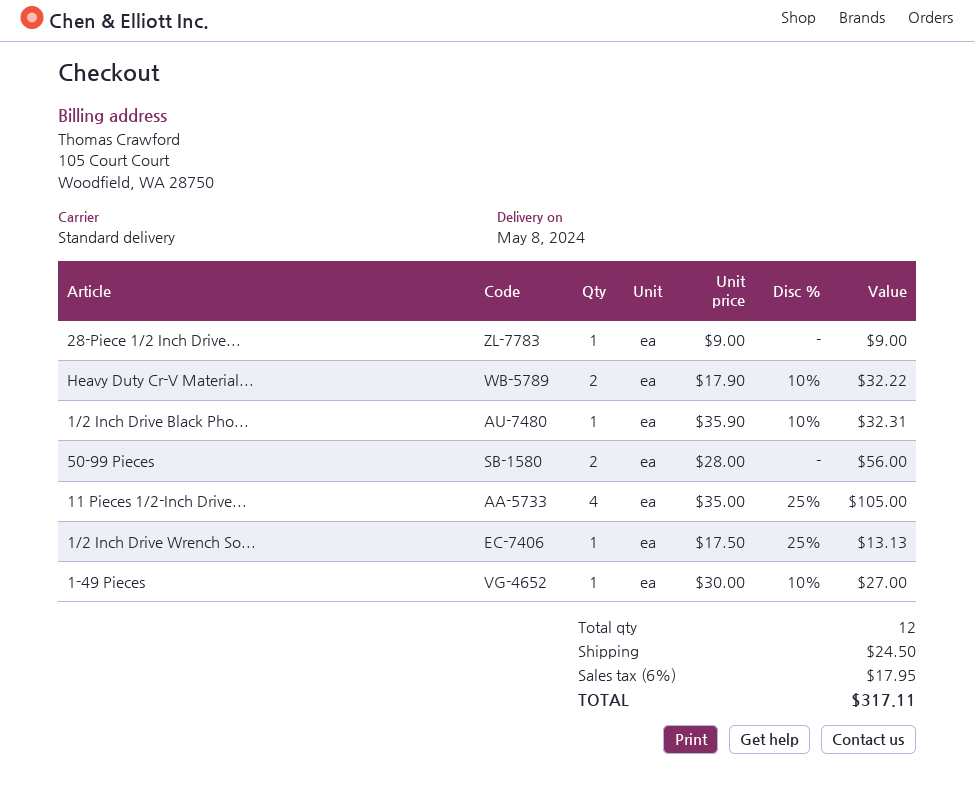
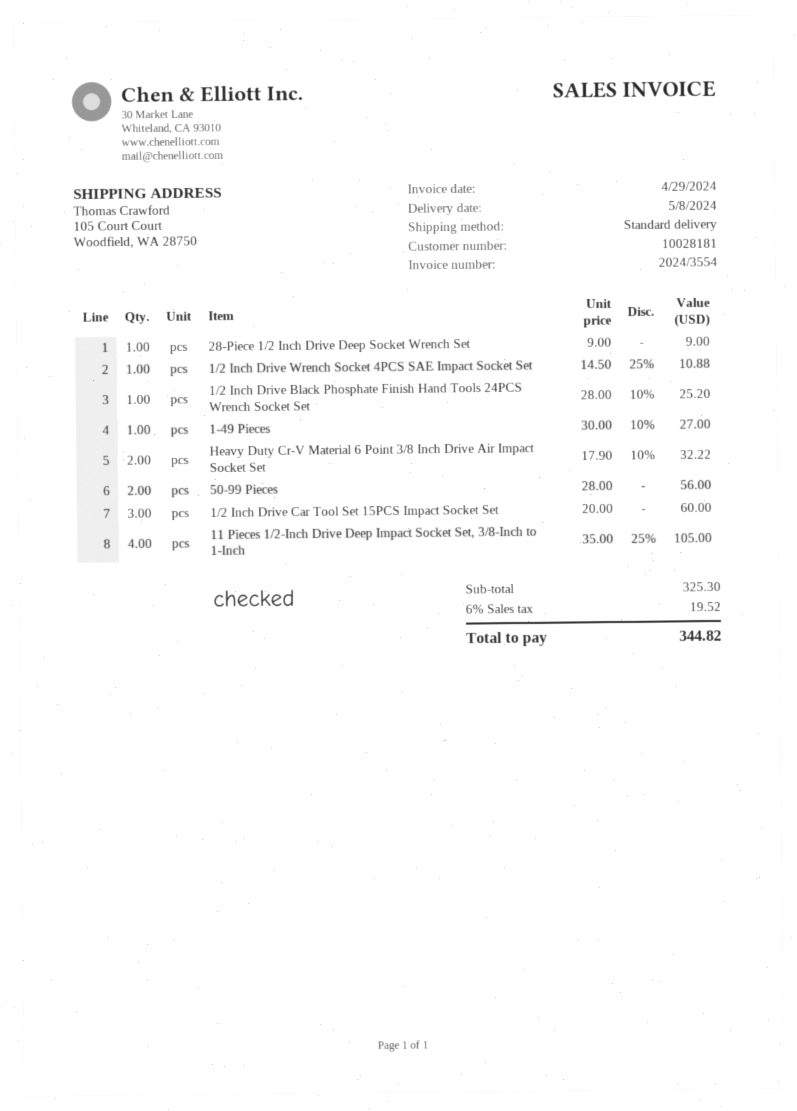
1/2 Inch Drive Black Pho...: 1 x 35.90 - 10% = 32.31 -> 1 x 28.00 - 10% = 25.20
1/2 Inch Drive Wrench So...: 1 x 17.50 - 25% = 13.13 -> 1 x 14.50 - 25% = 10.88
1/2 Inch Drive Car Tool Set 15PCS Impact Socket Set: none -> 3 x 20.00 = 60.00
shipping: 24.50 -> none
tax: 6% = 17.95 -> 6% = 19.52
total: 317.11 -> 344.82

